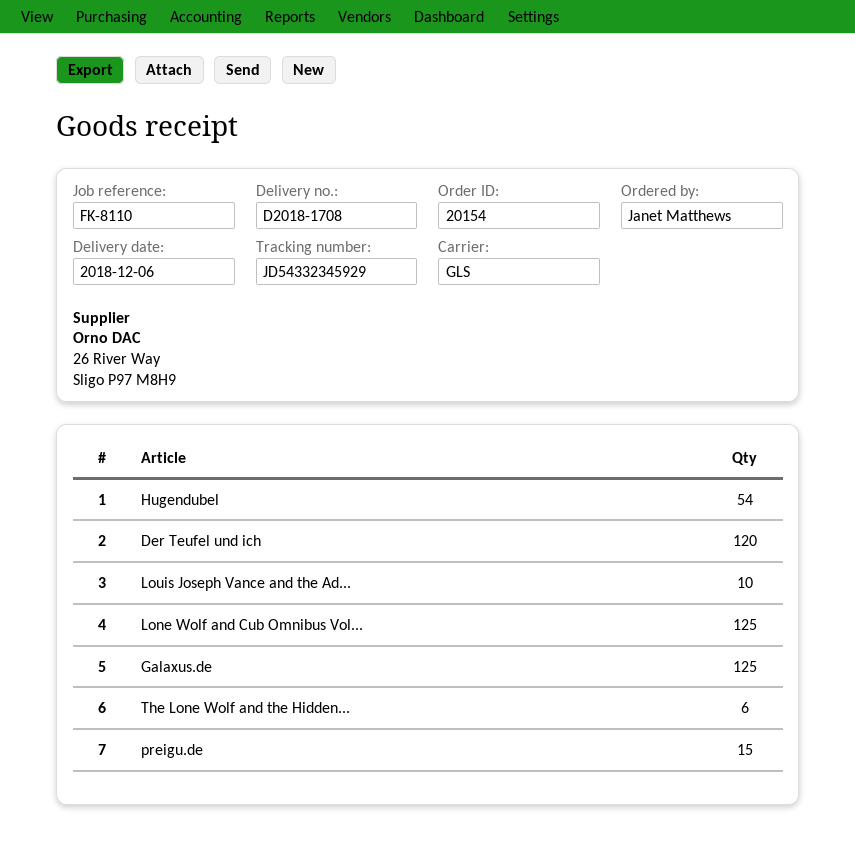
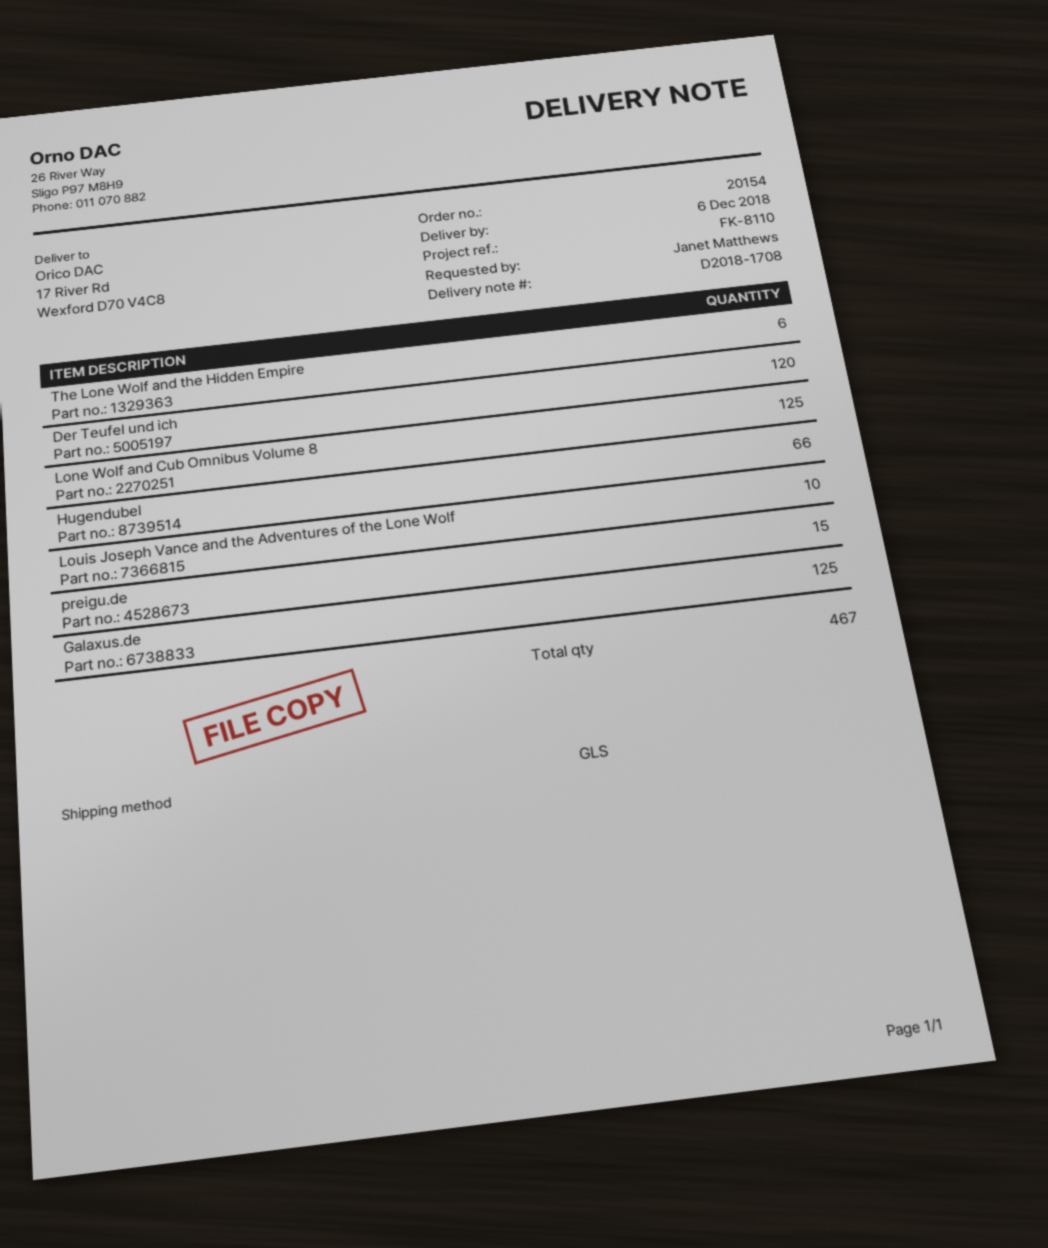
Hugendubel: 54 -> 66

